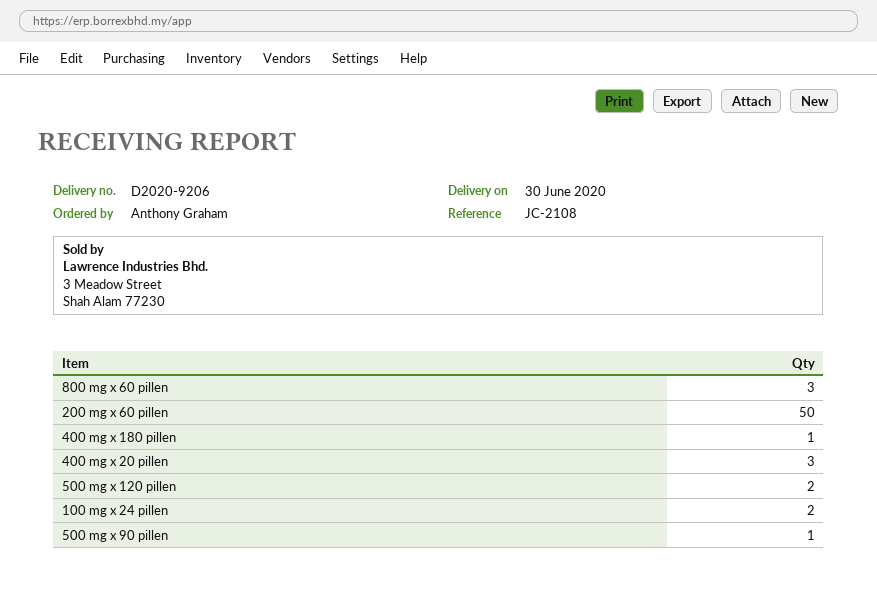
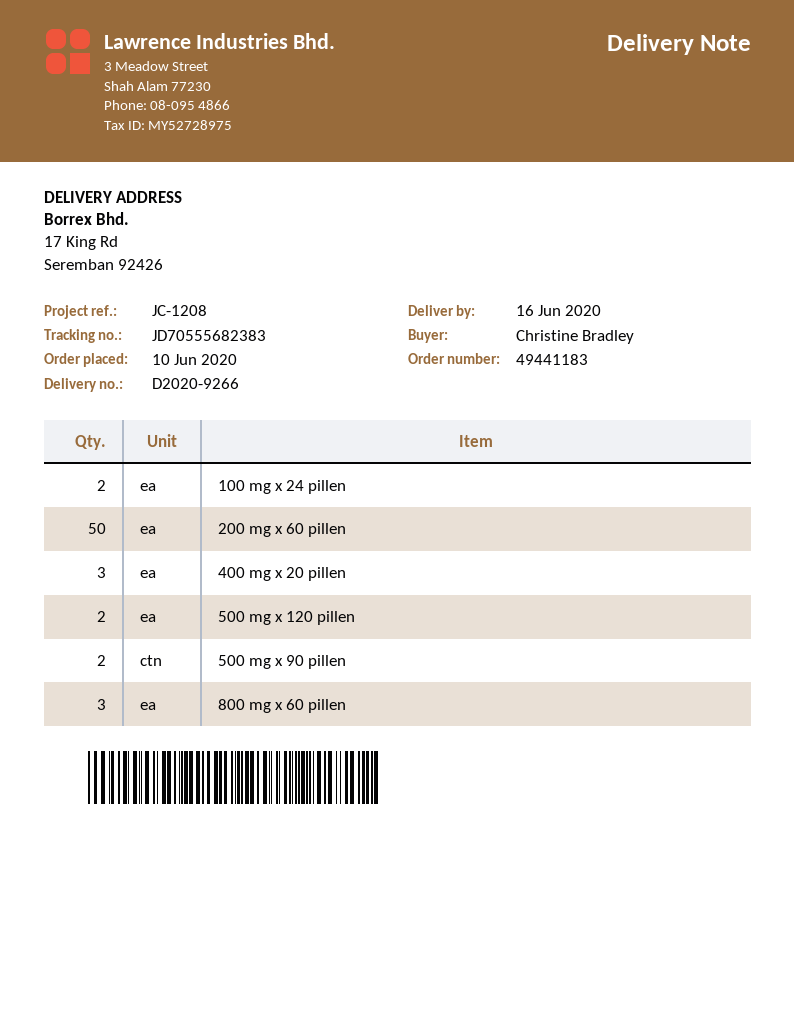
delivery note number: D2020-9206 -> D2020-9266
delivery date: 2020-06-30 -> 2020-06-16
reference: JC-2108 -> JC-1208
ordered by: Anthony Graham -> Christine Bradley
400 mg x 180 pillen: 1 -> none
500 mg x 90 pillen: 1 -> 2

